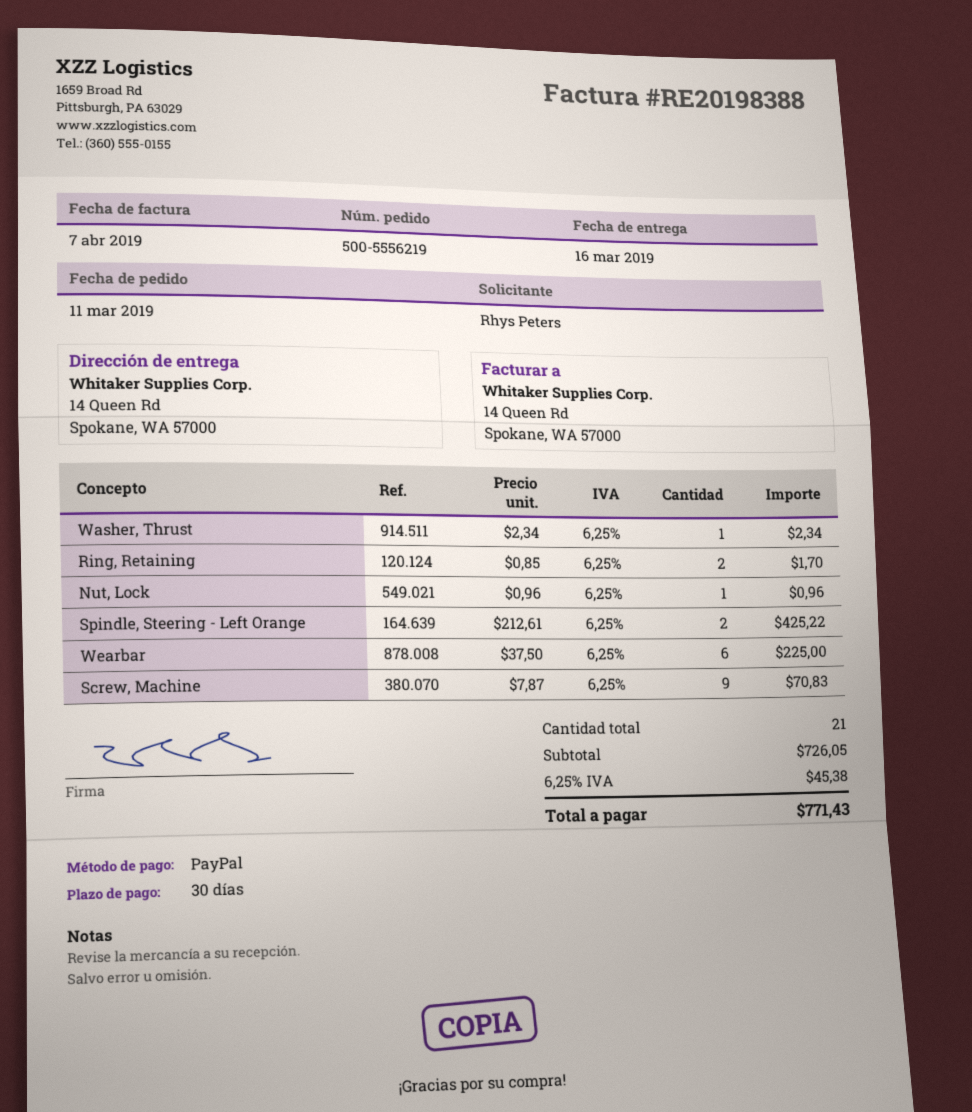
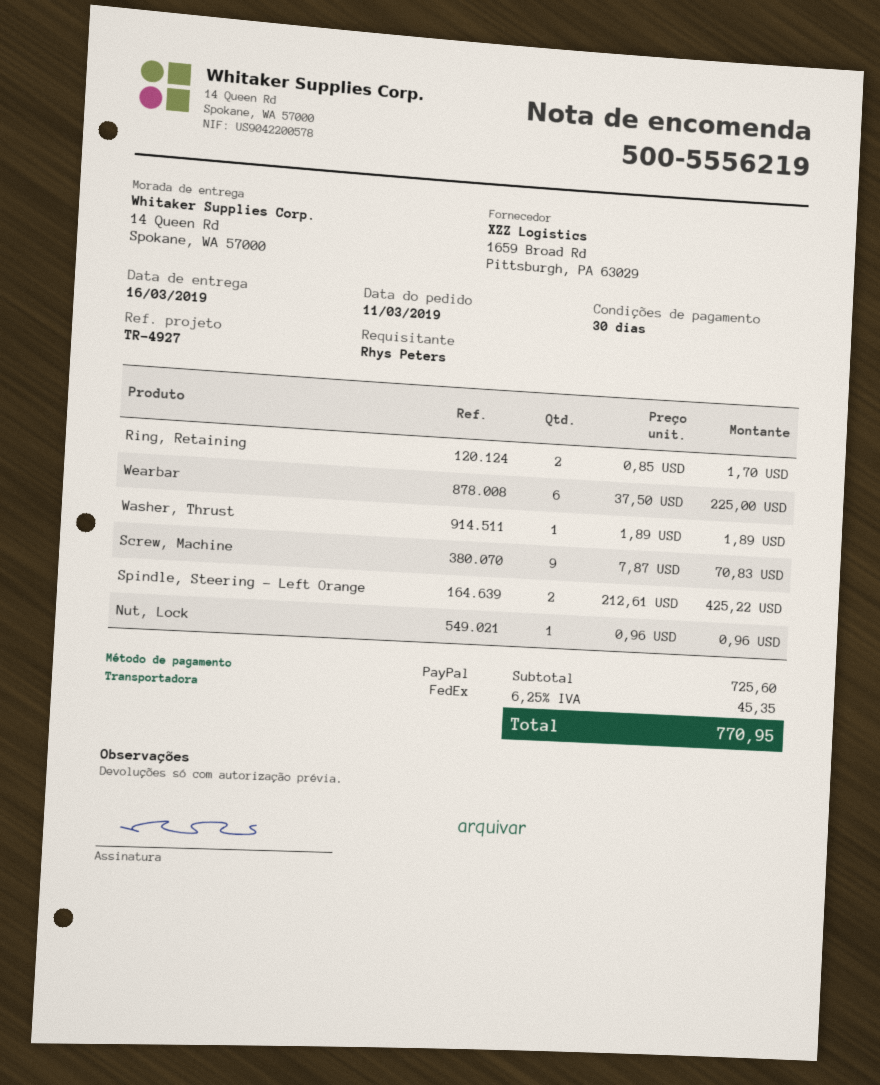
Washer, Thrust: 1 x 2.34 = 2.34 -> 1 x 1.89 = 1.89
subtotal: 726.05 -> 725.60
tax: 6.25% = 45.38 -> 6.25% = 45.35
total: 771.43 -> 770.95

